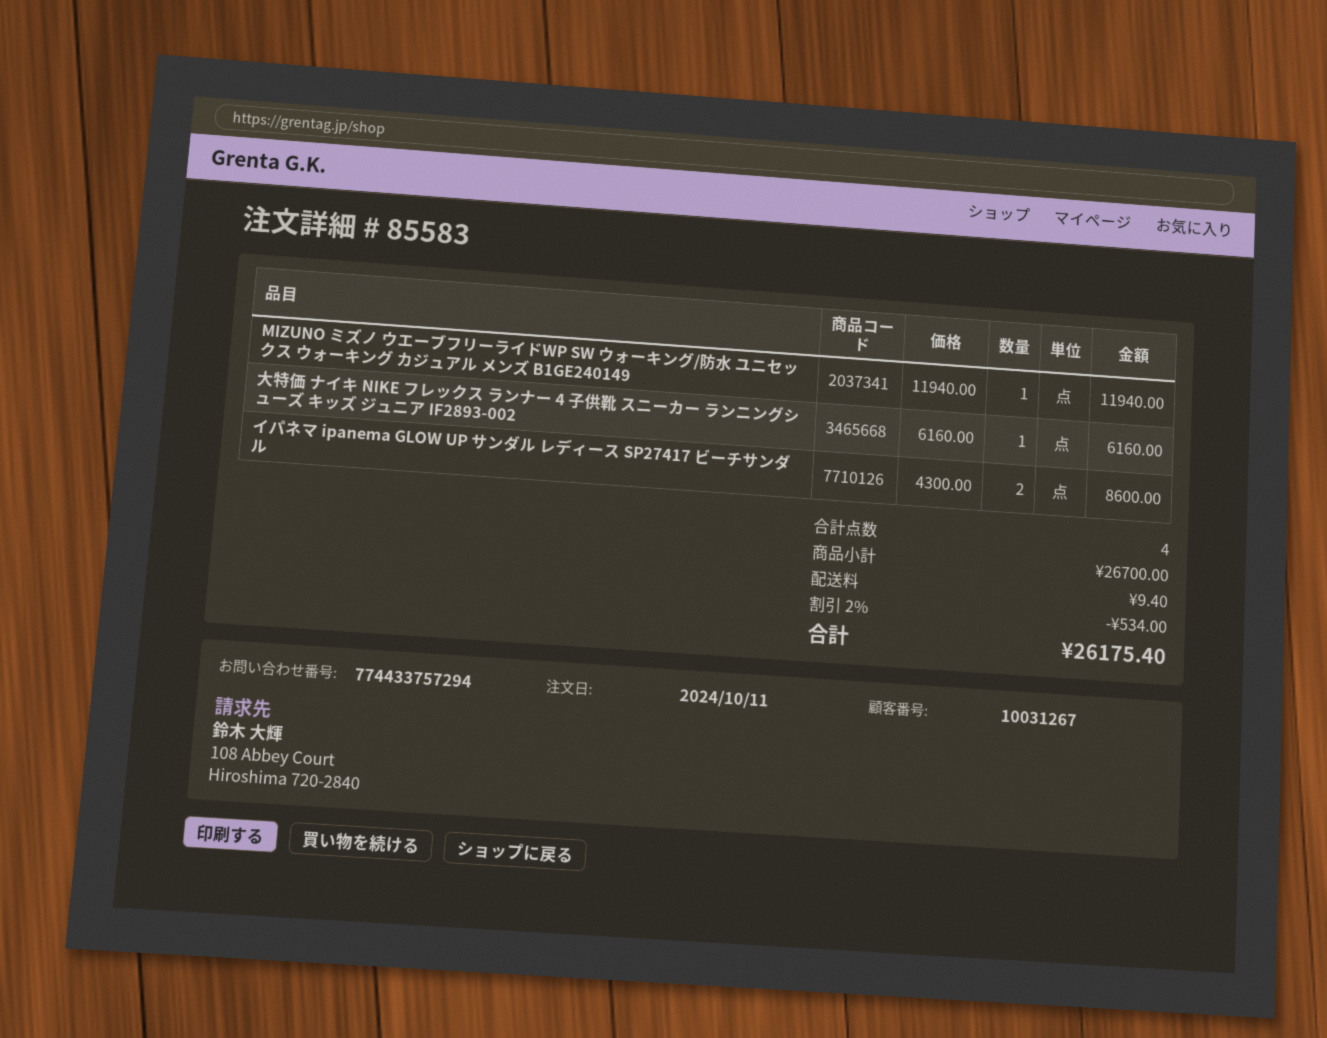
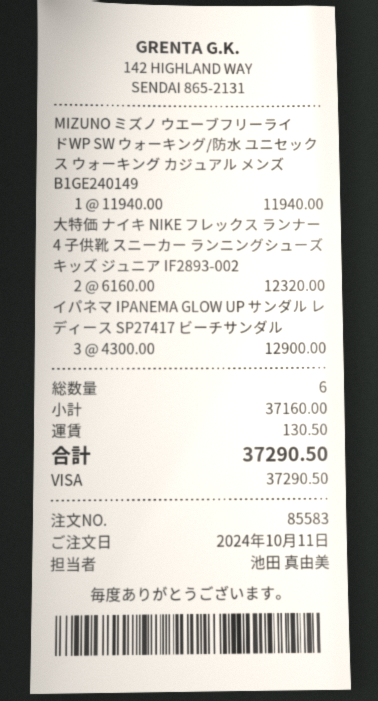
大特価 ナイキ NIKE フレックス ランナー 4 子供靴 スニーカー ランニングシューズ キッズ ジュニア IF2893-002: 1 x 6160.00 = 6160.00 -> 2 x 6160.00 = 12320.00
イパネマ ipanema GLOW UP サンダル レディース SP27417 ビーチサンダル: 2 x 4300.00 = 8600.00 -> 3 x 4300.00 = 12900.00
total quantity: 4 -> 6
subtotal: 26700.00 -> 37160.00
discount: 2% = 534.00 -> none
shipping: 9.40 -> 130.50
total: 26175.40 -> 37290.50

